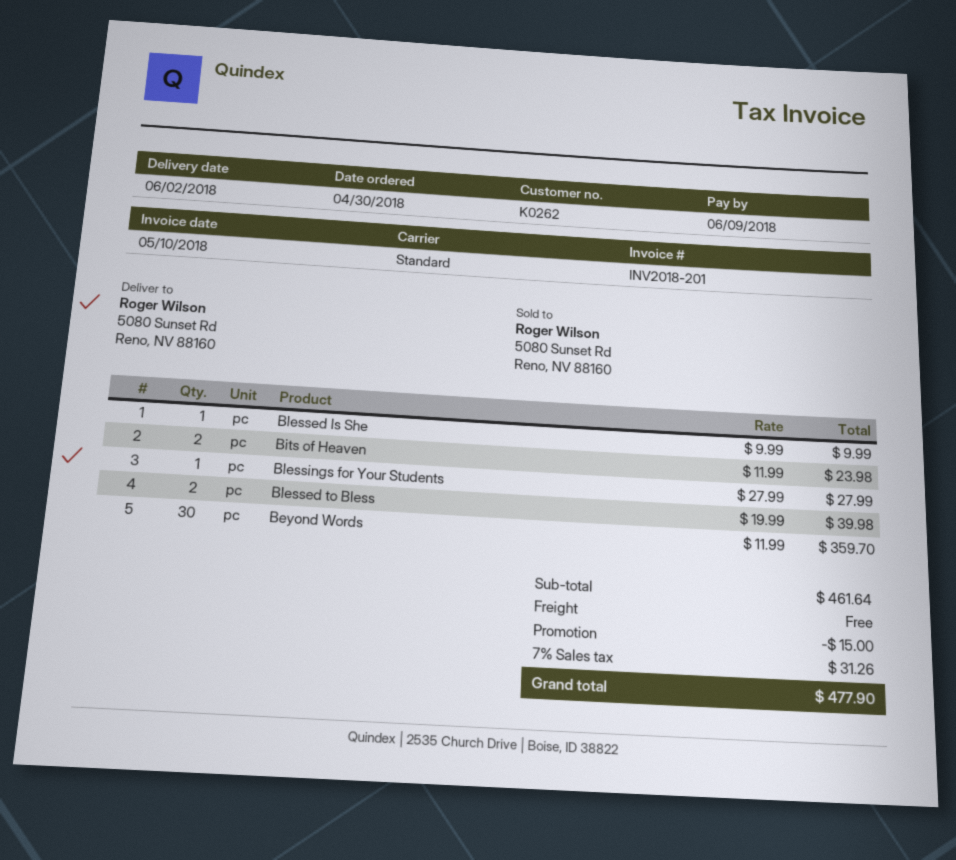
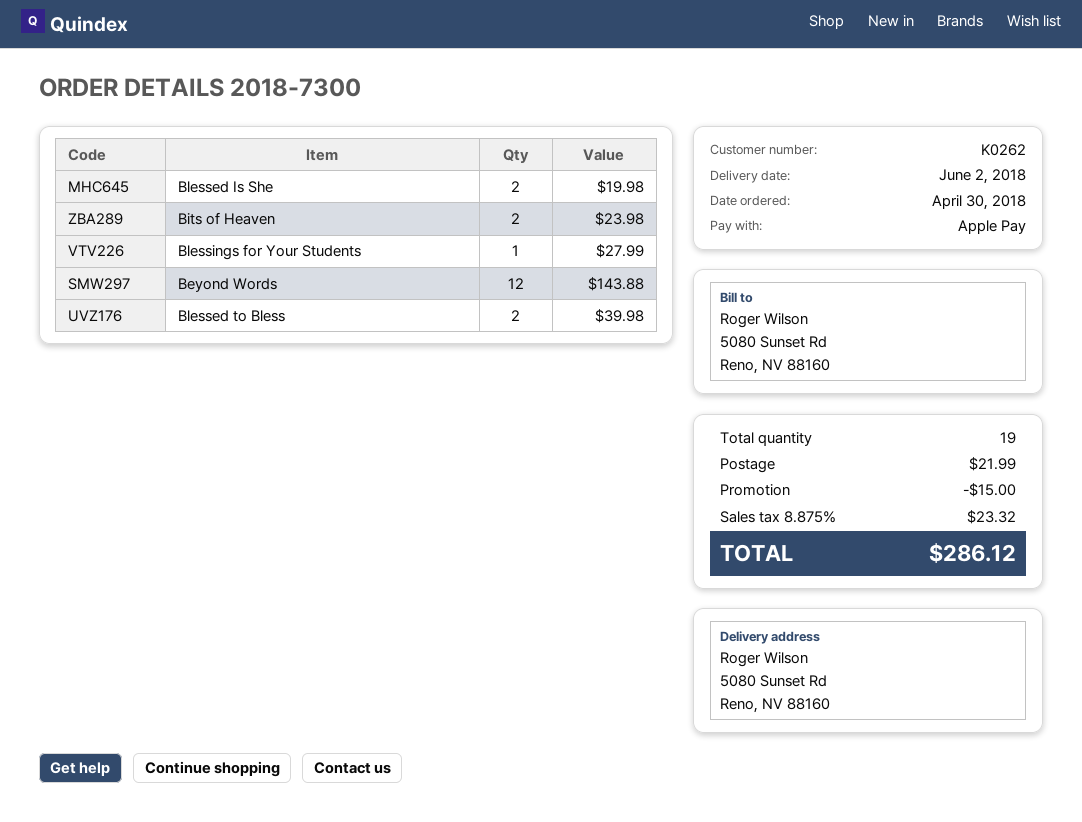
Blessed Is She: 1 for 9.99 -> 2 for 19.98
Beyond Words: 30 for 359.70 -> 12 for 143.88
shipping: 0.00 -> 21.99
tax: 7% = 31.26 -> 8.875% = 23.32
total: 477.90 -> 286.12

